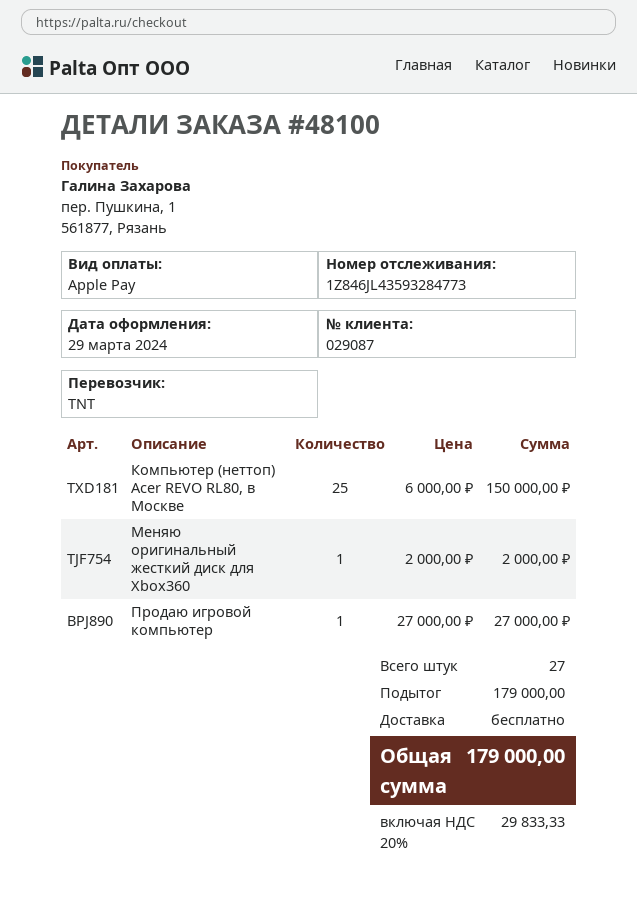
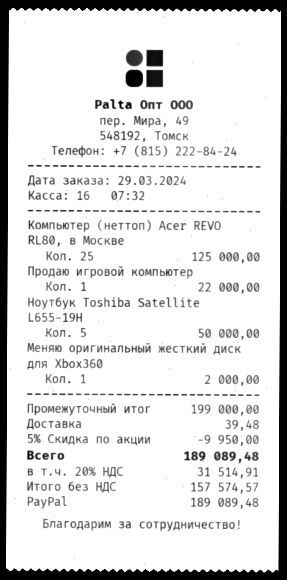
payment method: Apple Pay -> PayPal
Компьютер (неттоп) Acer REVO RL80, в Москве: 25 for 150000.00 -> 25 for 125000.00
Продаю игровой компьютер: 1 for 27000.00 -> 1 for 22000.00
Ноутбук Toshiba Satellite L655-19H: none -> 5 for 50000.00
subtotal: 179000.00 -> 199000.00
discount: none -> 5% = 9950.00
shipping: 0.00 -> 39.48
tax: 20% = 29833.33 -> 20% = 31514.91
total: 179000.00 -> 189089.48

